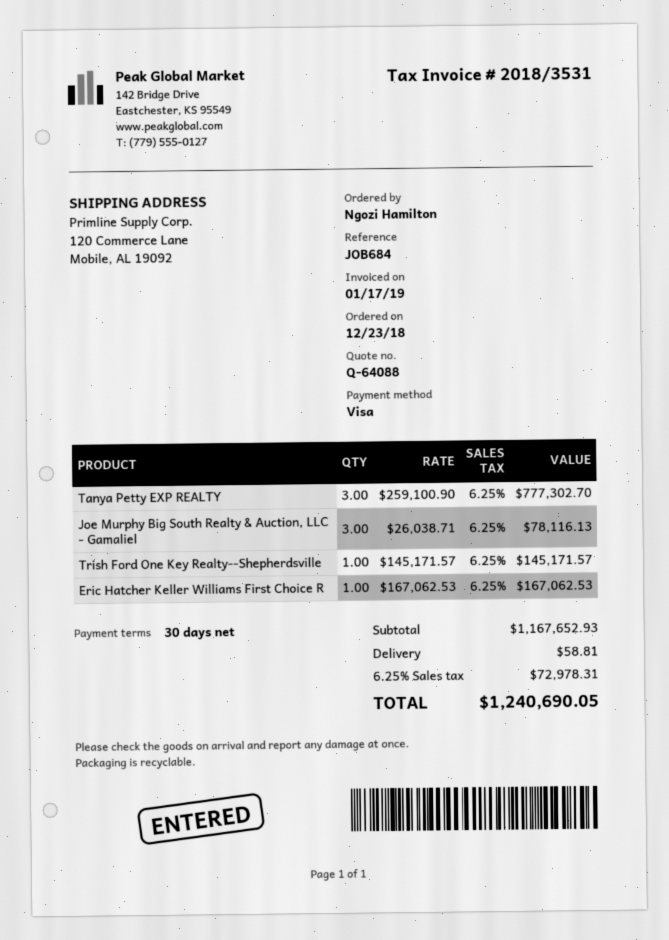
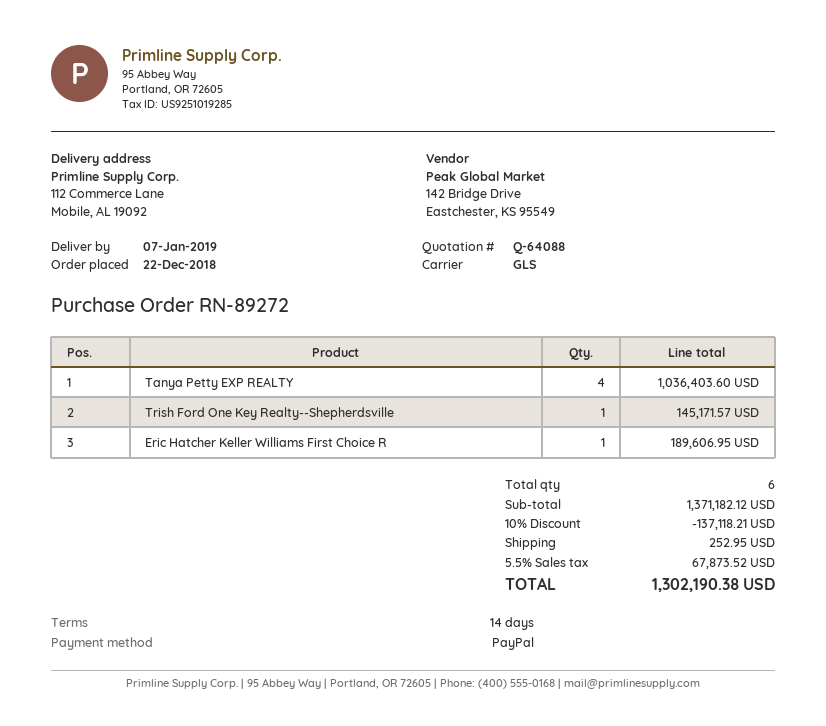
order date: 2018-12-23 -> 2018-12-22
payment terms: 30 days -> 14 days
payment method: Visa -> PayPal
ship to: 120 Commerce Lane, Mobile, AL 19092 -> 112 Commerce Lane, Mobile, AL 19092
Tanya Petty EXP REALTY: 3 for 777302.70 -> 4 for 1036403.60
Joe Murphy Big South Realty & Auction, LLC - Gamaliel: 3 for 78116.13 -> none
Eric Hatcher Keller Williams First Choice R: 1 for 167062.53 -> 1 for 189606.95
subtotal: 1167652.93 -> 1371182.12
discount: none -> 10% = 137118.21
shipping: 58.81 -> 252.95
tax: 6.25% = 72978.31 -> 5.5% = 67873.52
total: 1240690.05 -> 1302190.38

